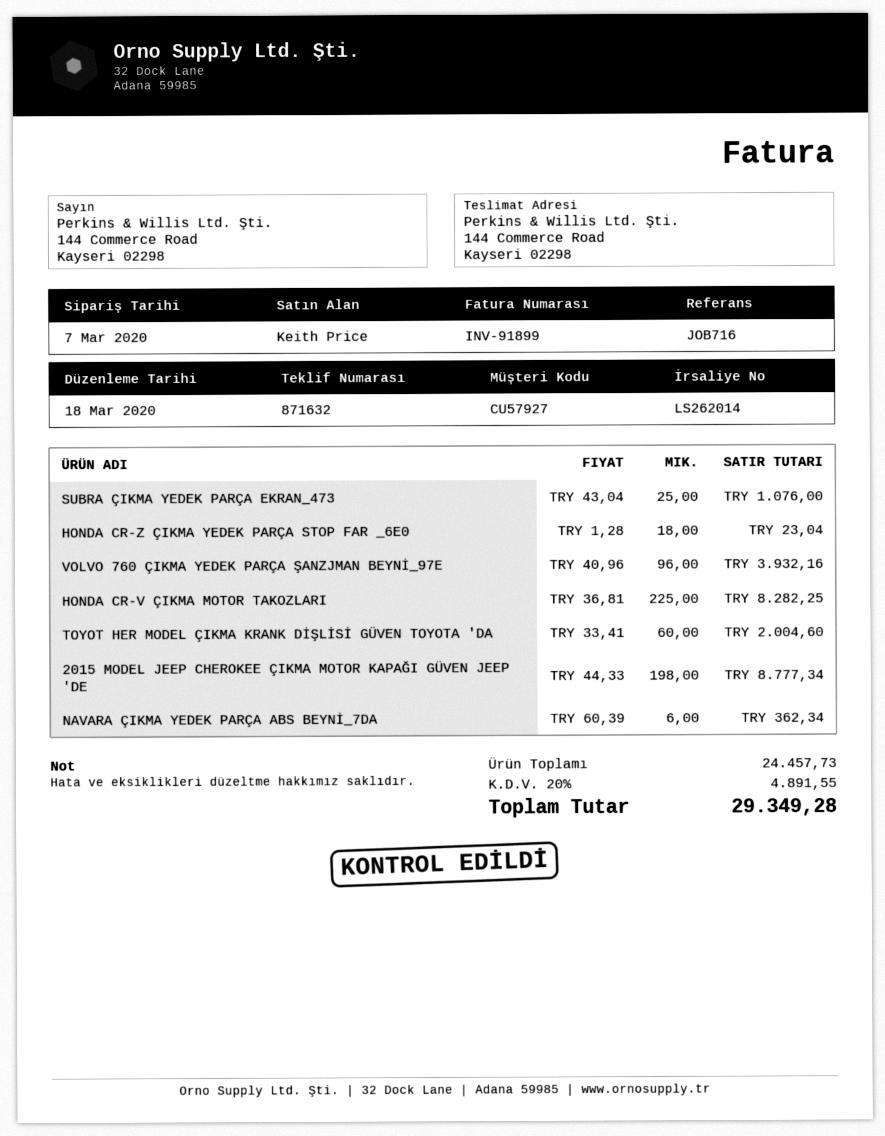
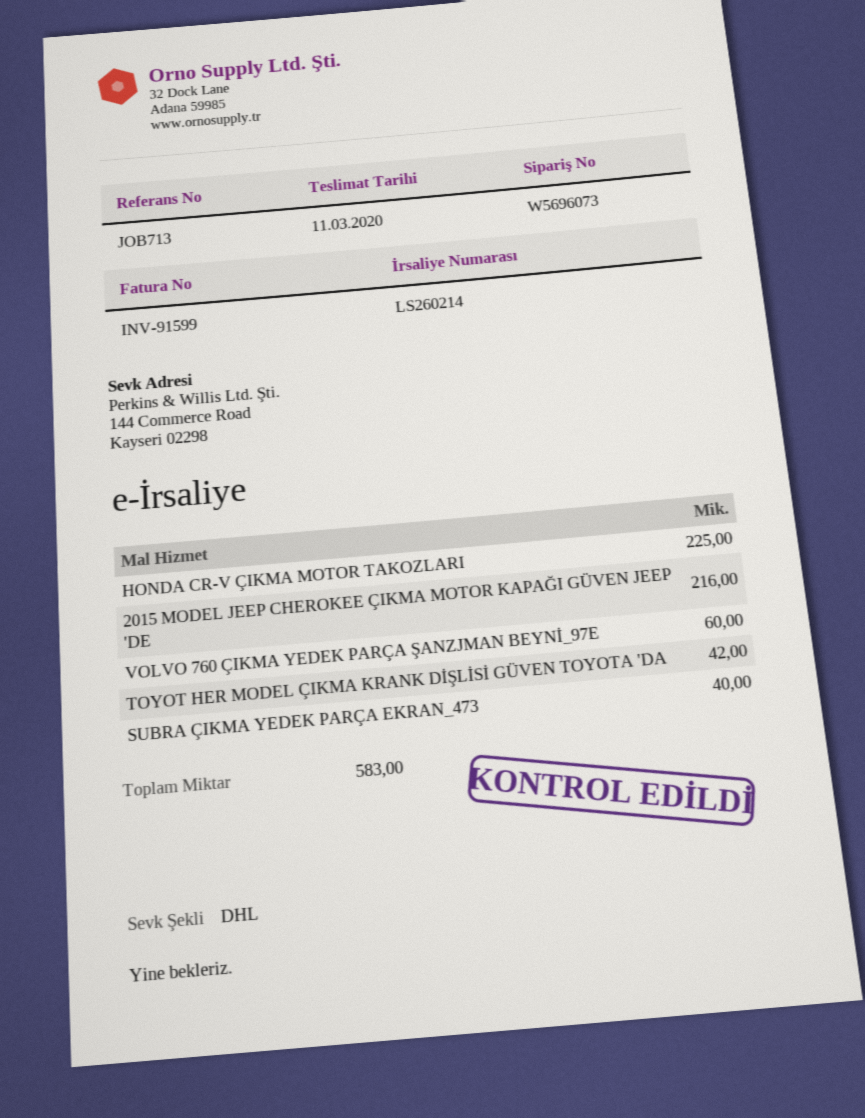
delivery note number: LS262014 -> LS260214
invoice number: INV-91899 -> INV-91599
reference: JOB716 -> JOB713
SUBRA ÇIKMA YEDEK PARÇA EKRAN_473: 25 -> 40
HONDA CR-Z ÇIKMA YEDEK PARÇA STOP FAR _6E0: 18 -> none
VOLVO 760 ÇIKMA YEDEK PARÇA ŞANZJMAN BEYNİ_97E: 96 -> 60
TOYOT HER MODEL ÇIKMA KRANK DİŞLİSİ GÜVEN TOYOTA 'DA: 60 -> 42
2015 MODEL JEEP CHEROKEE ÇIKMA MOTOR KAPAĞI GÜVEN JEEP 'DE: 198 -> 216
NAVARA ÇIKMA YEDEK PARÇA ABS BEYNİ_7DA: 6 -> none

